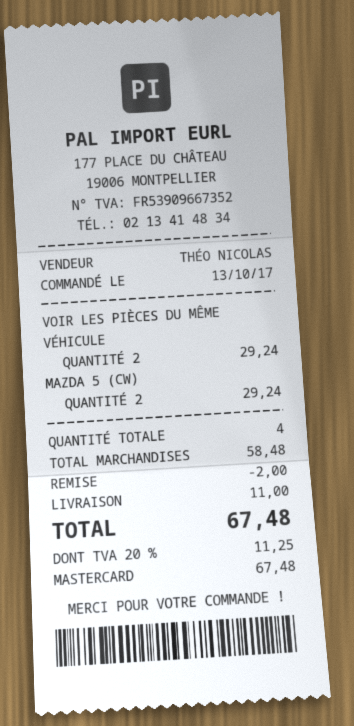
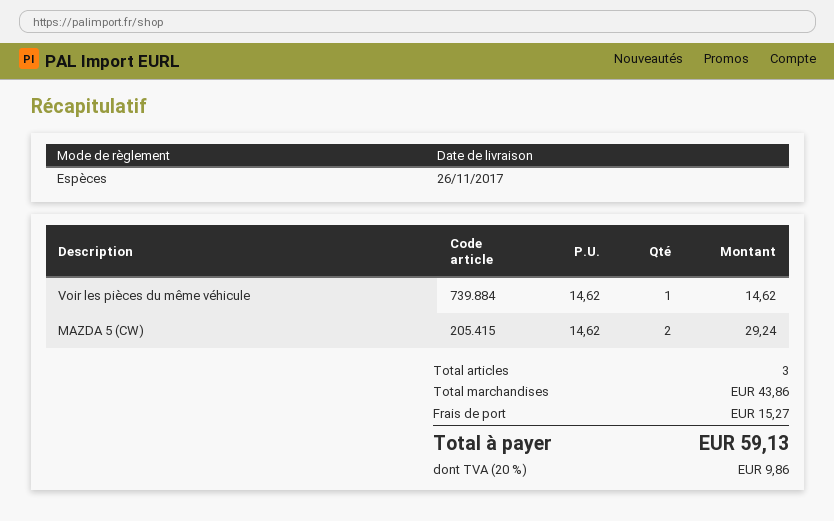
payment method: Mastercard -> cash
VOIR LES PIÈCES DU MÊME VÉHICULE: 2 for 29.24 -> 1 for 14.62
total quantity: 4 -> 3
subtotal: 58.48 -> 43.86
discount: 2.00 -> none
shipping: 11.00 -> 15.27
tax: 20% = 11.25 -> 20% = 9.86
total: 67.48 -> 59.13

